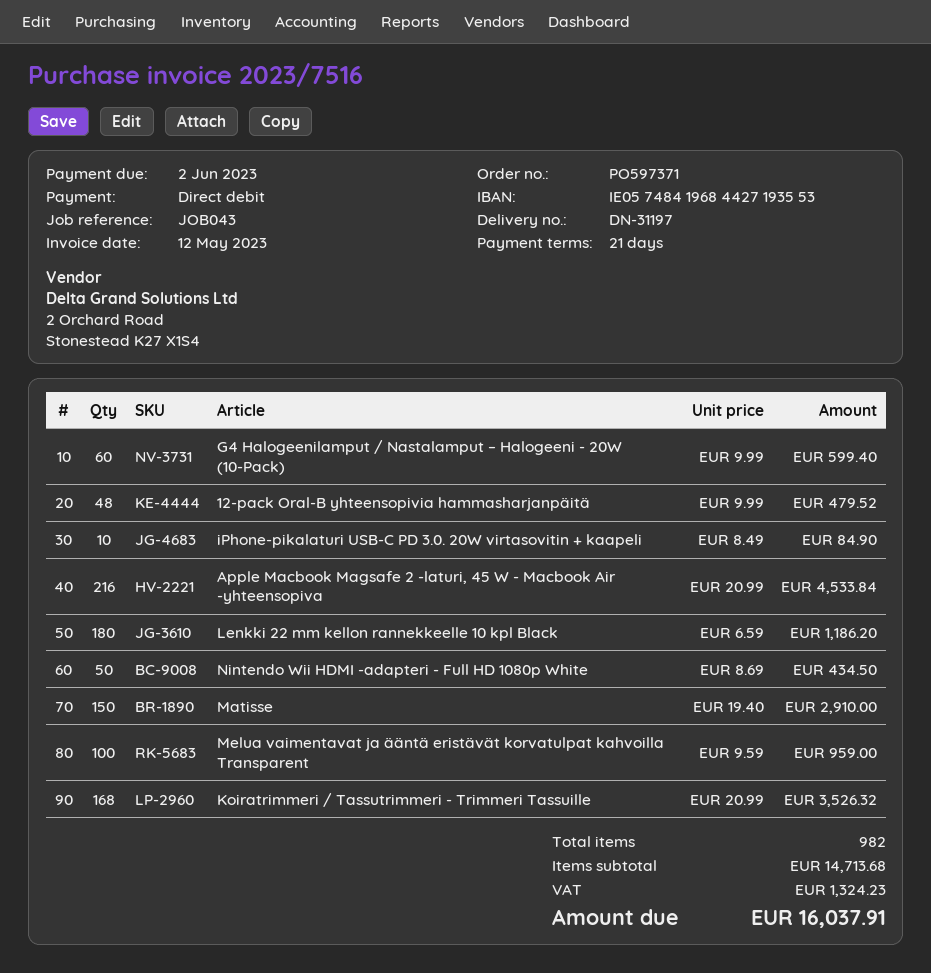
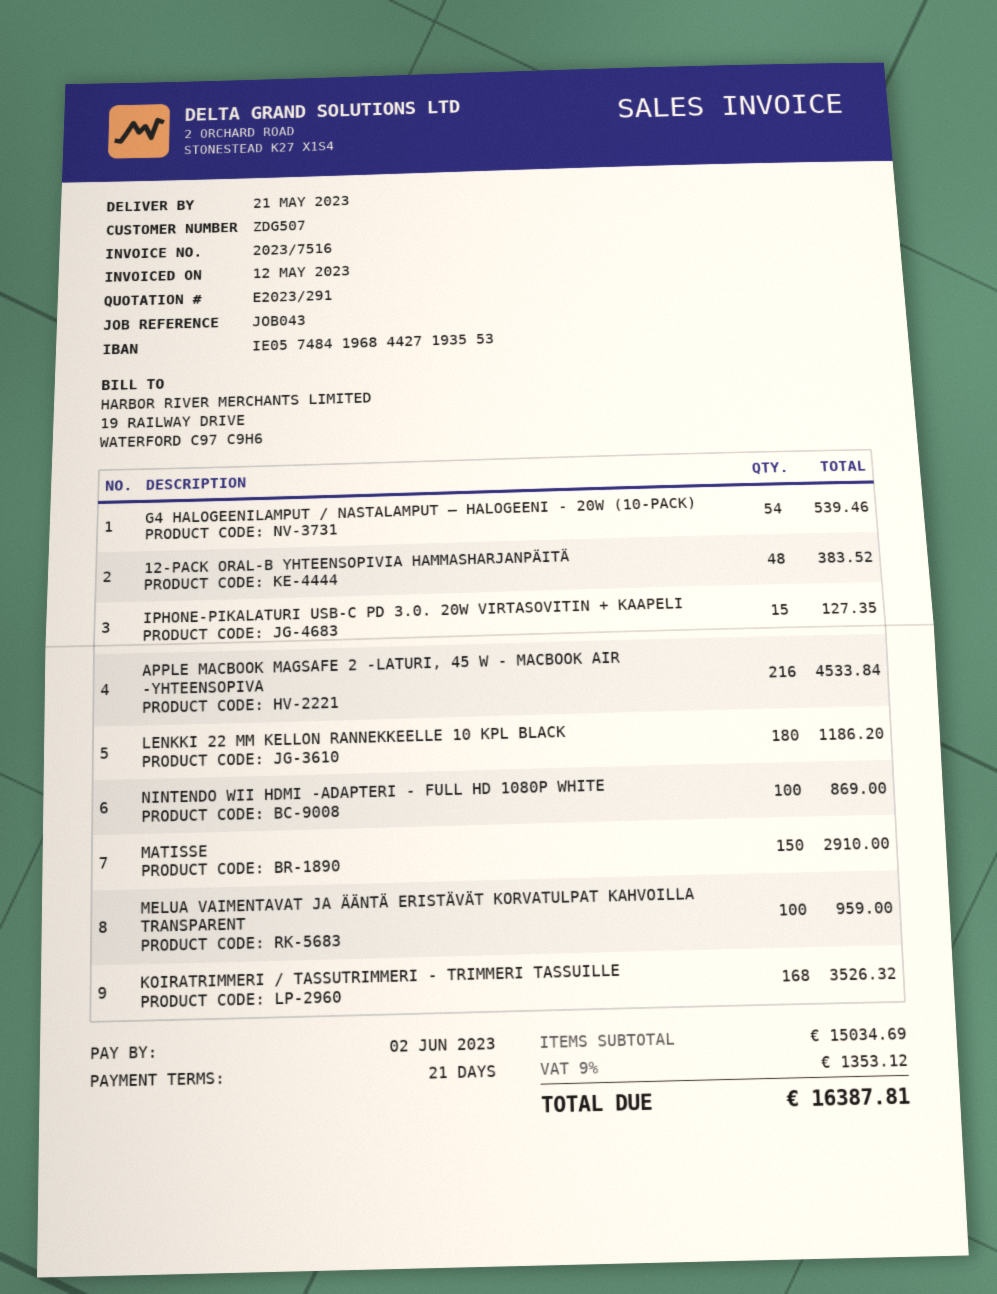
G4 Halogeenilamput / Nastalamput – Halogeeni - 20W (10-Pack): 60 for 599.40 -> 54 for 539.46
12-pack Oral-B yhteensopivia hammasharjanpäitä: 48 for 479.52 -> 48 for 383.52
iPhone-pikalaturi USB-C PD 3.0. 20W virtasovitin + kaapeli: 10 for 84.90 -> 15 for 127.35
Nintendo Wii HDMI -adapteri - Full HD 1080p White: 50 for 434.50 -> 100 for 869.00
subtotal: 14713.68 -> 15034.69
tax: 1324.23 -> 1353.12
total: 16037.91 -> 16387.81

